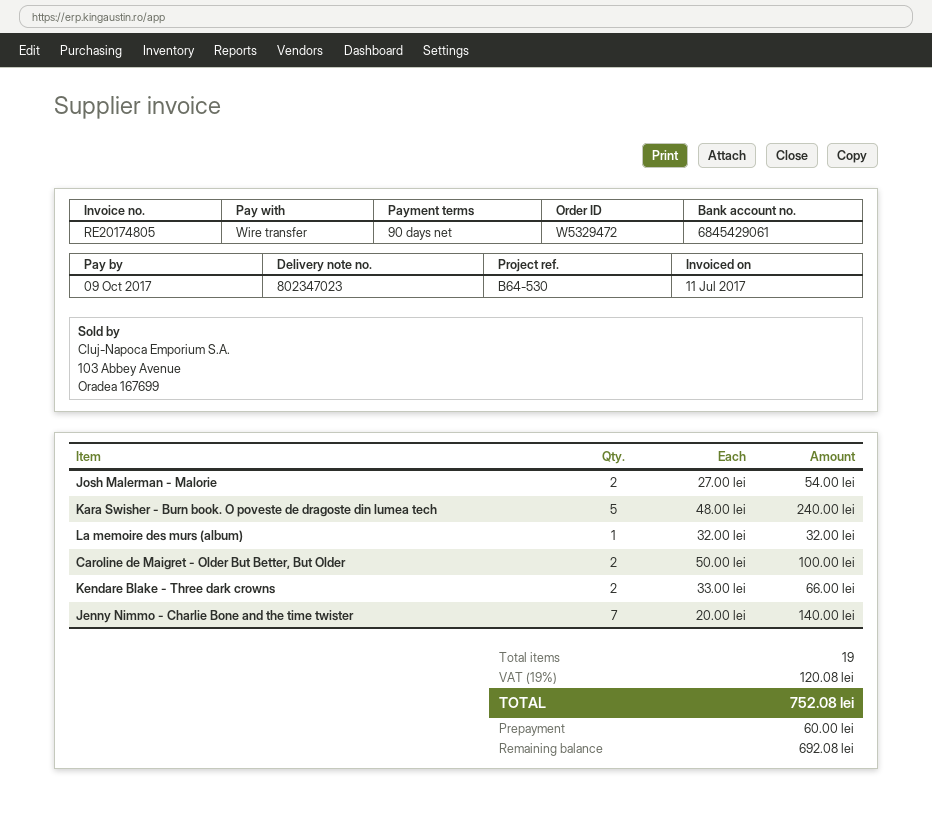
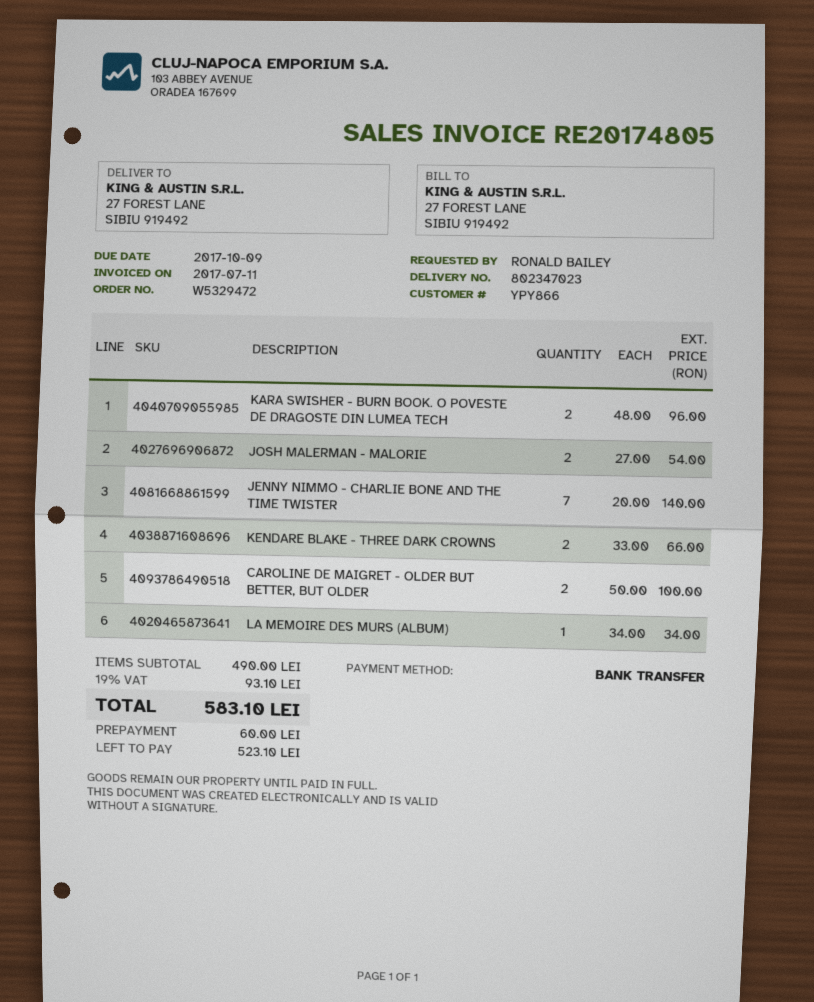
Kara Swisher - Burn book. O poveste de dragoste din lumea tech: 5 x 48.00 = 240.00 -> 2 x 48.00 = 96.00
La memoire des murs (album): 1 x 32.00 = 32.00 -> 1 x 34.00 = 34.00
tax: 19% = 120.08 -> 19% = 93.10
total: 752.08 -> 583.10
balance: 692.08 -> 523.10

